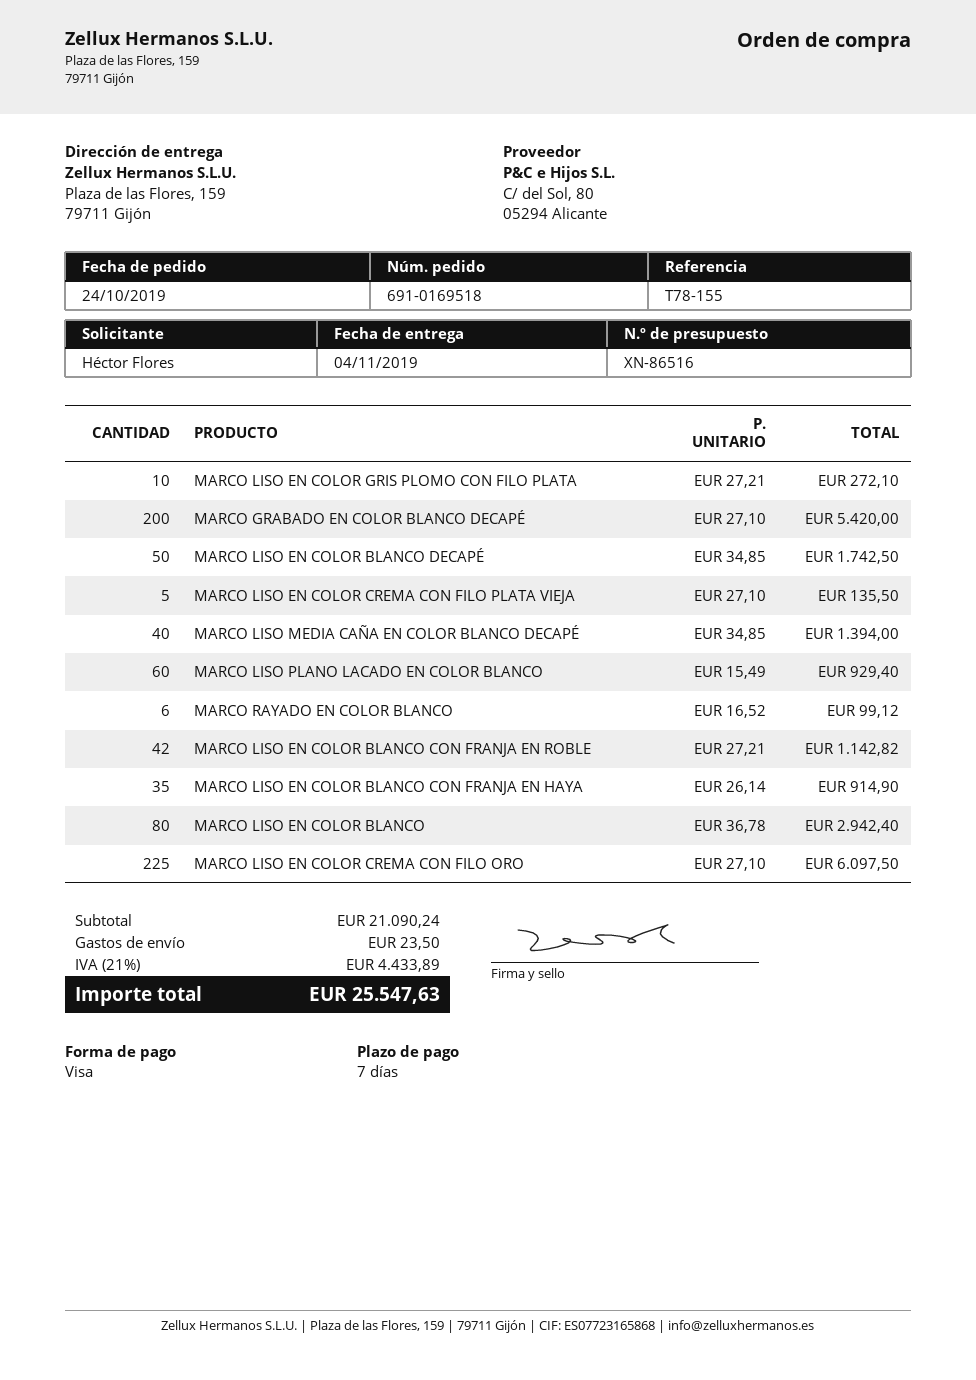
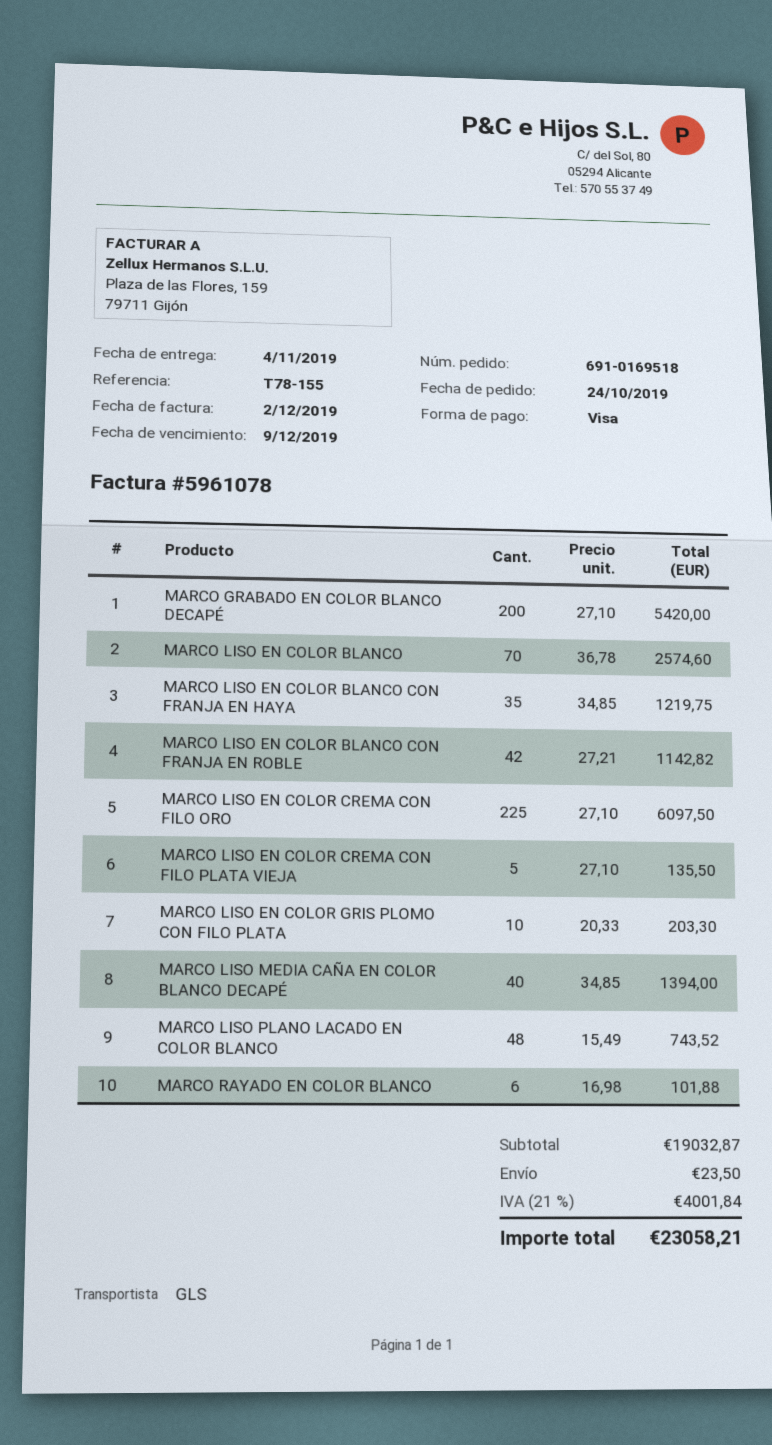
MARCO LISO EN COLOR GRIS PLOMO CON FILO PLATA: 10 x 27.21 = 272.10 -> 10 x 20.33 = 203.30
MARCO LISO EN COLOR BLANCO DECAPÉ: 50 x 34.85 = 1742.50 -> none
MARCO LISO PLANO LACADO EN COLOR BLANCO: 60 x 15.49 = 929.40 -> 48 x 15.49 = 743.52
MARCO RAYADO EN COLOR BLANCO: 6 x 16.52 = 99.12 -> 6 x 16.98 = 101.88
MARCO LISO EN COLOR BLANCO CON FRANJA EN HAYA: 35 x 26.14 = 914.90 -> 35 x 34.85 = 1219.75
MARCO LISO EN COLOR BLANCO: 80 x 36.78 = 2942.40 -> 70 x 36.78 = 2574.60
subtotal: 21090.24 -> 19032.87
tax: 21% = 4433.89 -> 21% = 4001.84
total: 25547.63 -> 23058.21

